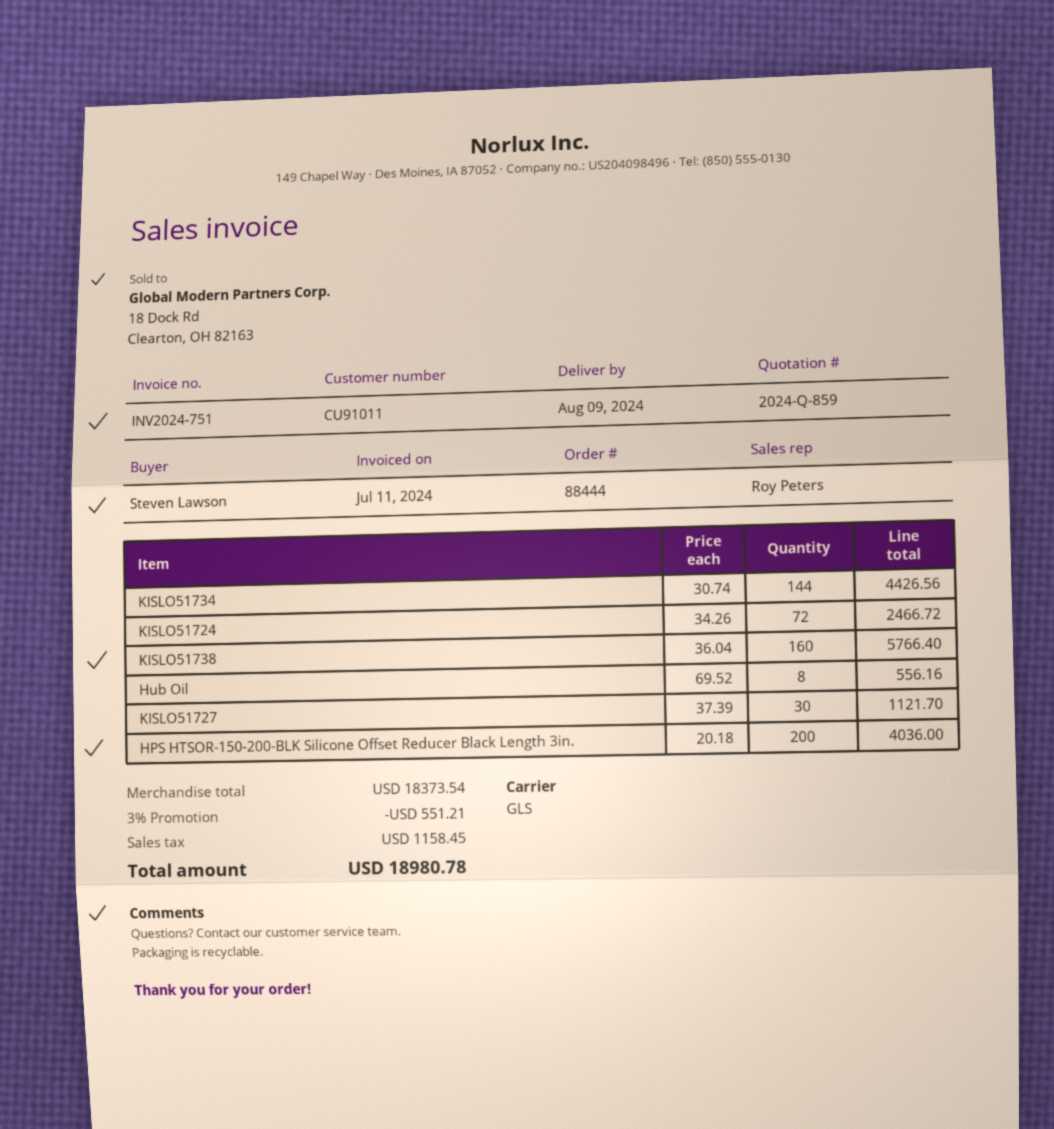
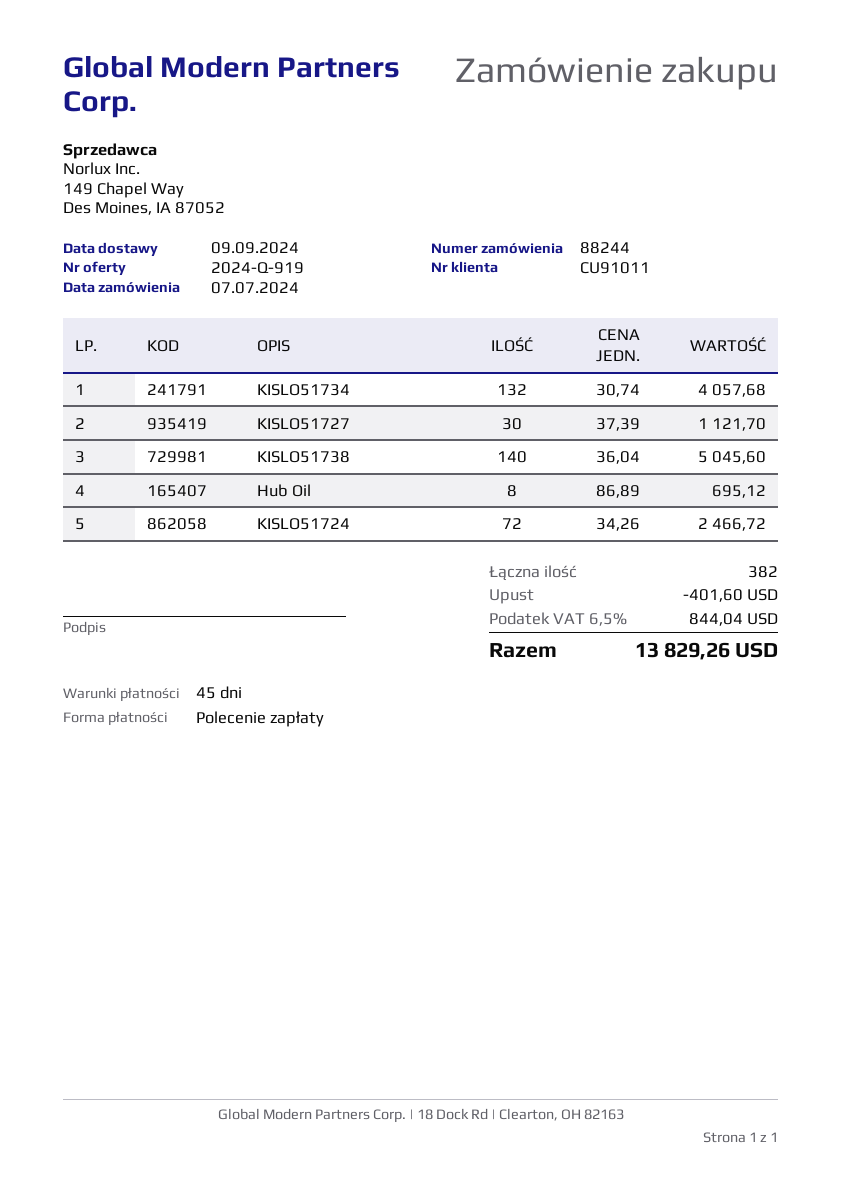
quote number: 2024-Q-859 -> 2024-Q-919
order number: 88444 -> 88244
delivery date: 2024-08-09 -> 2024-09-09
KISLO51734: 144 x 30.74 = 4426.56 -> 132 x 30.74 = 4057.68
KISLO51738: 160 x 36.04 = 5766.40 -> 140 x 36.04 = 5045.60
Hub Oil: 8 x 69.52 = 556.16 -> 8 x 86.89 = 695.12
HPS HTSOR-150-200-BLK Silicone Offset Reducer Black Length 3in.: 200 x 20.18 = 4036.00 -> none
discount: 551.21 -> 401.60
tax: 1158.45 -> 844.04
total: 18980.78 -> 13829.26

